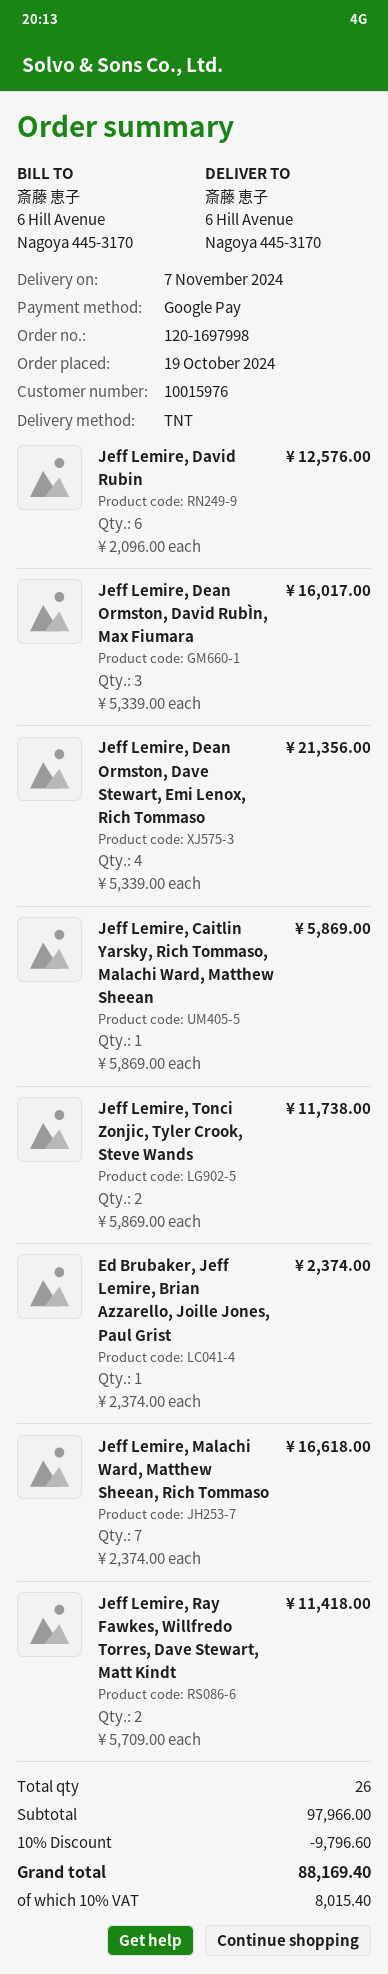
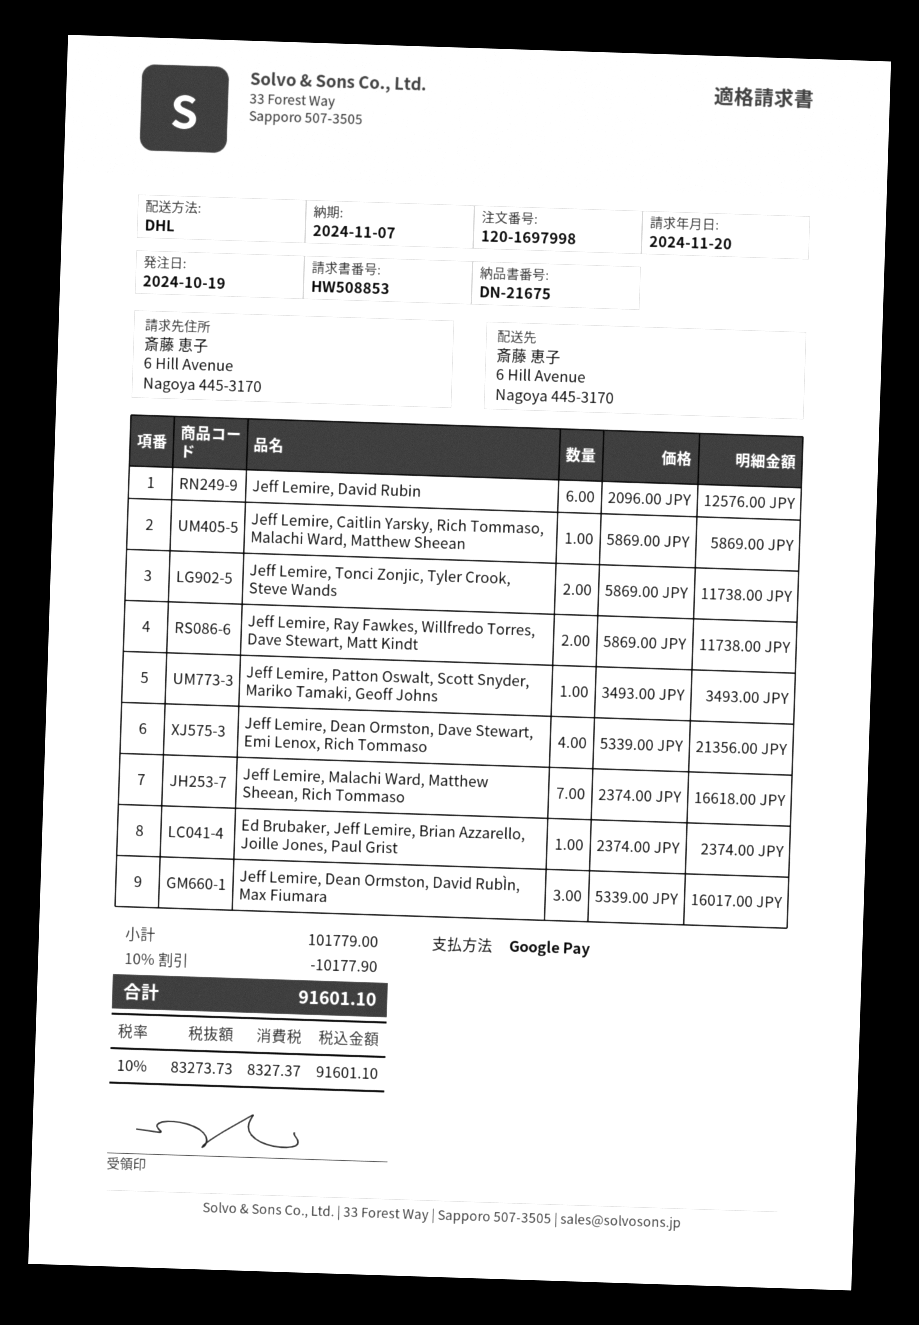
shipping method: TNT -> DHL
Jeff Lemire, Ray Fawkes, Willfredo Torres, Dave Stewart, Matt Kindt: 2 x 5709.00 = 11418.00 -> 2 x 5869.00 = 11738.00
Jeff Lemire, Patton Oswalt, Scott Snyder, Mariko Tamaki, Geoff Johns: none -> 1 x 3493.00 = 3493.00
subtotal: 97966.00 -> 101779.00
discount: 10% = 9796.60 -> 10% = 10177.90
tax: 10% = 8015.40 -> 10% = 8327.37
total: 88169.40 -> 91601.10

